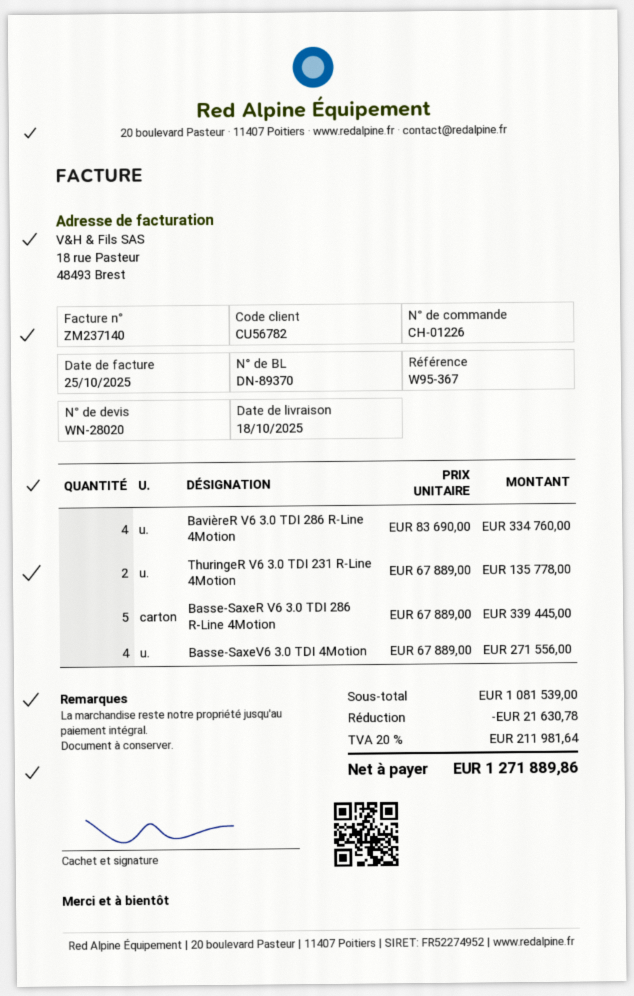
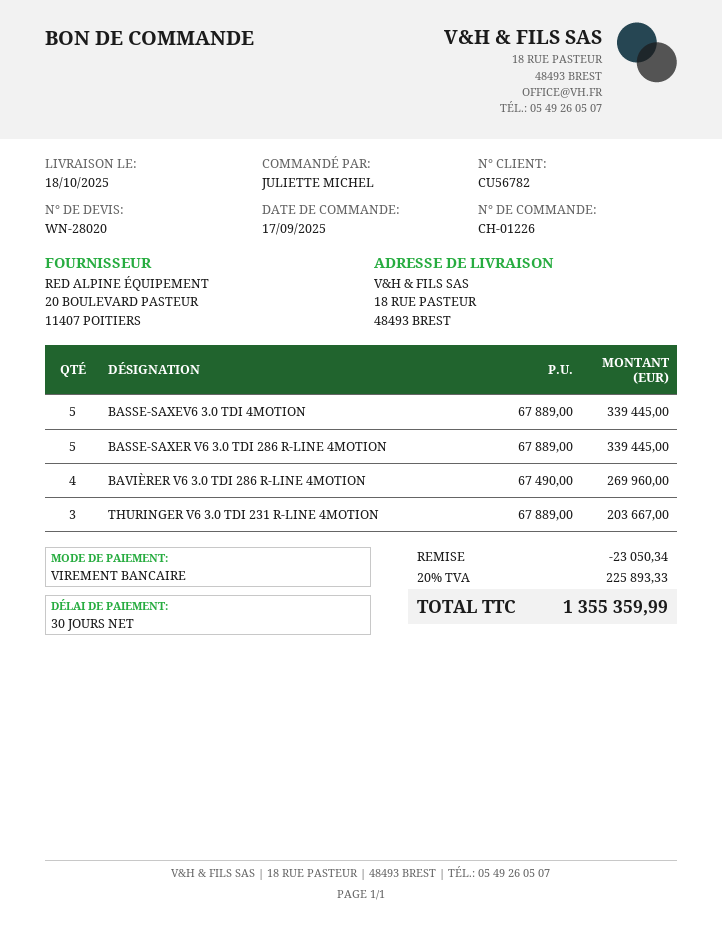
BavièreR V6 3.0 TDI 286 R-Line 4Motion: 4 x 83690.00 = 334760.00 -> 4 x 67490.00 = 269960.00
ThuringeR V6 3.0 TDI 231 R-Line 4Motion: 2 x 67889.00 = 135778.00 -> 3 x 67889.00 = 203667.00
Basse-SaxeV6 3.0 TDI 4Motion: 4 x 67889.00 = 271556.00 -> 5 x 67889.00 = 339445.00
discount: 21630.78 -> 23050.34
tax: 20% = 211981.64 -> 20% = 225893.33
total: 1271889.86 -> 1355359.99

